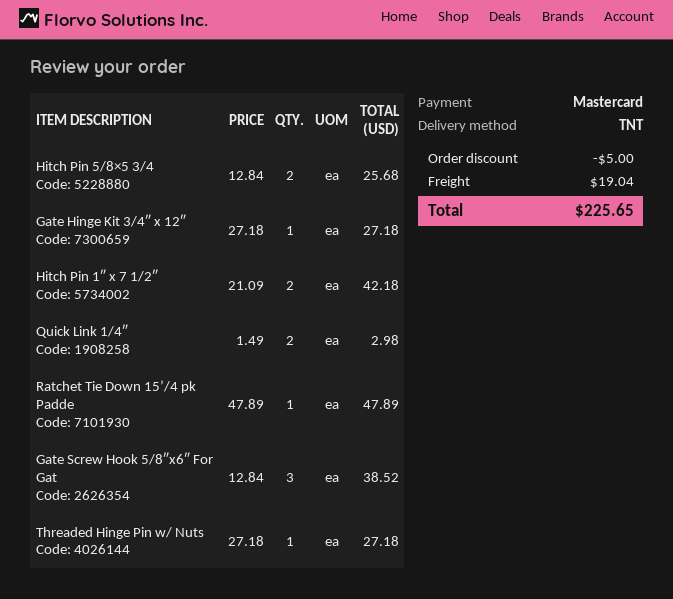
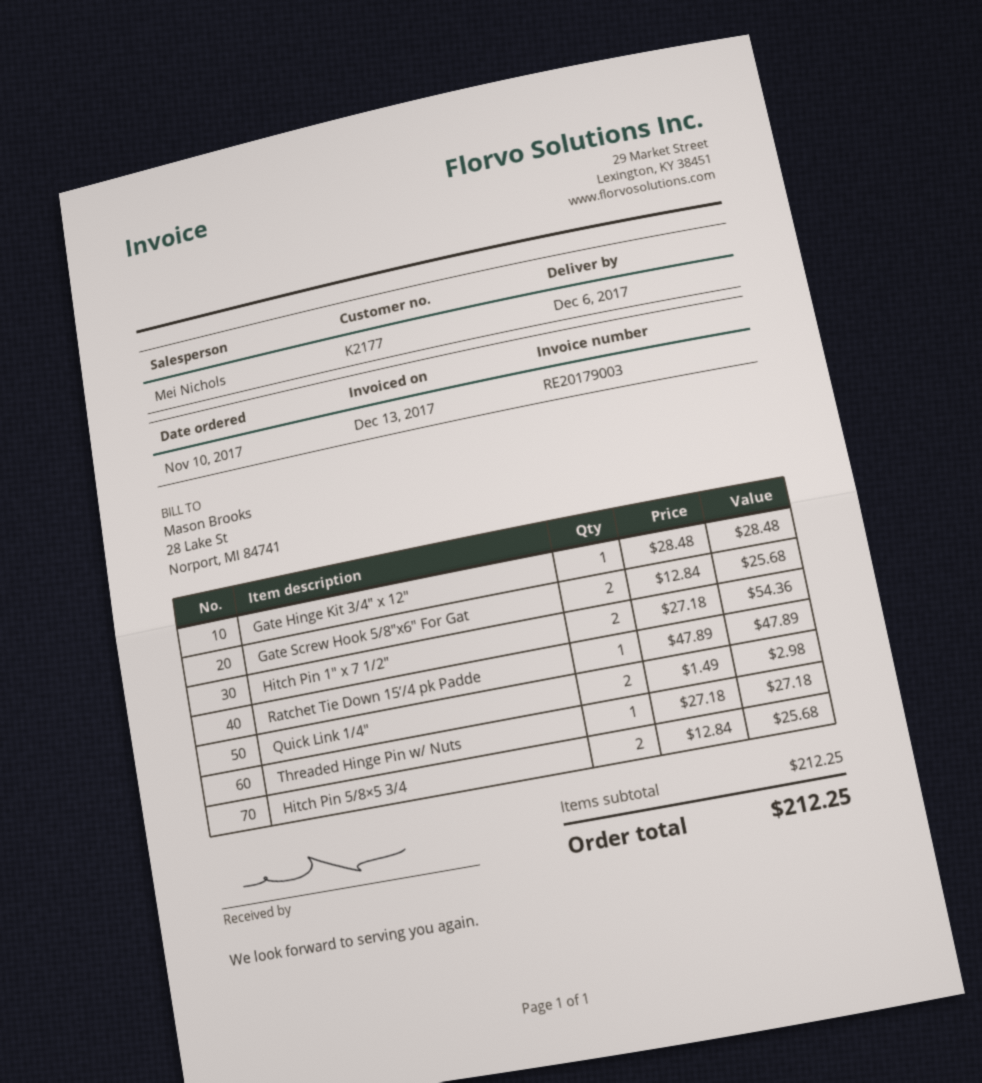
Gate Hinge Kit 3/4″ x 12″: 1 x 27.18 = 27.18 -> 1 x 28.48 = 28.48
Hitch Pin 1″ x 7 1/2″: 2 x 21.09 = 42.18 -> 2 x 27.18 = 54.36
Gate Screw Hook 5/8″x6″ For Gat: 3 x 12.84 = 38.52 -> 2 x 12.84 = 25.68
discount: 5.00 -> none
shipping: 19.04 -> none
total: 225.65 -> 212.25

